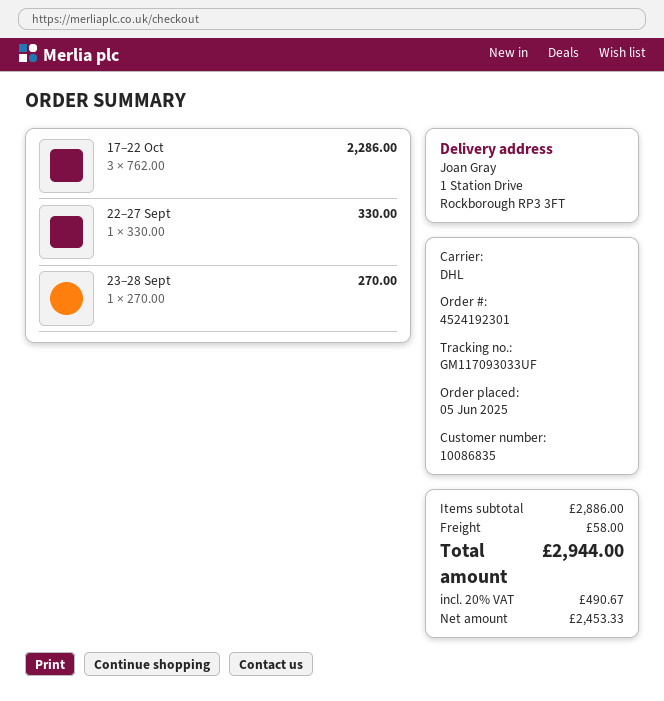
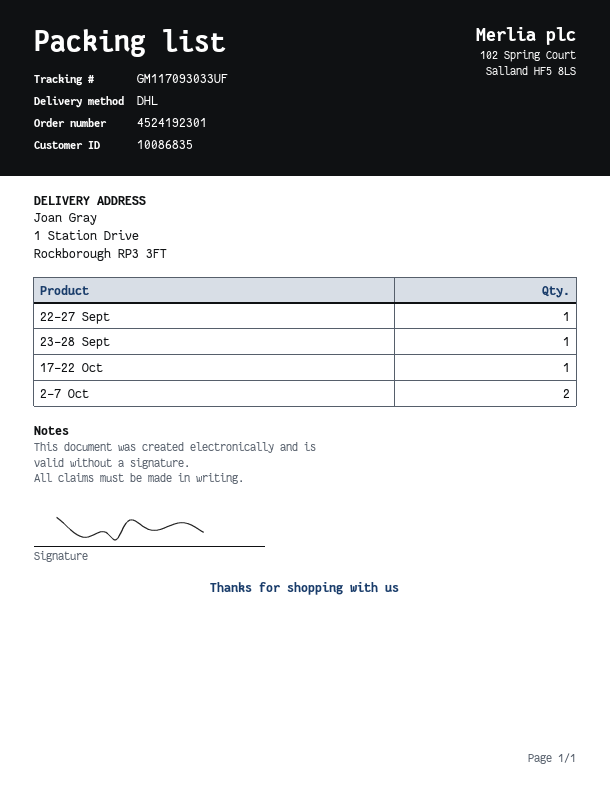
17–22 Oct: 3 -> 1
2–7 Oct: none -> 2

